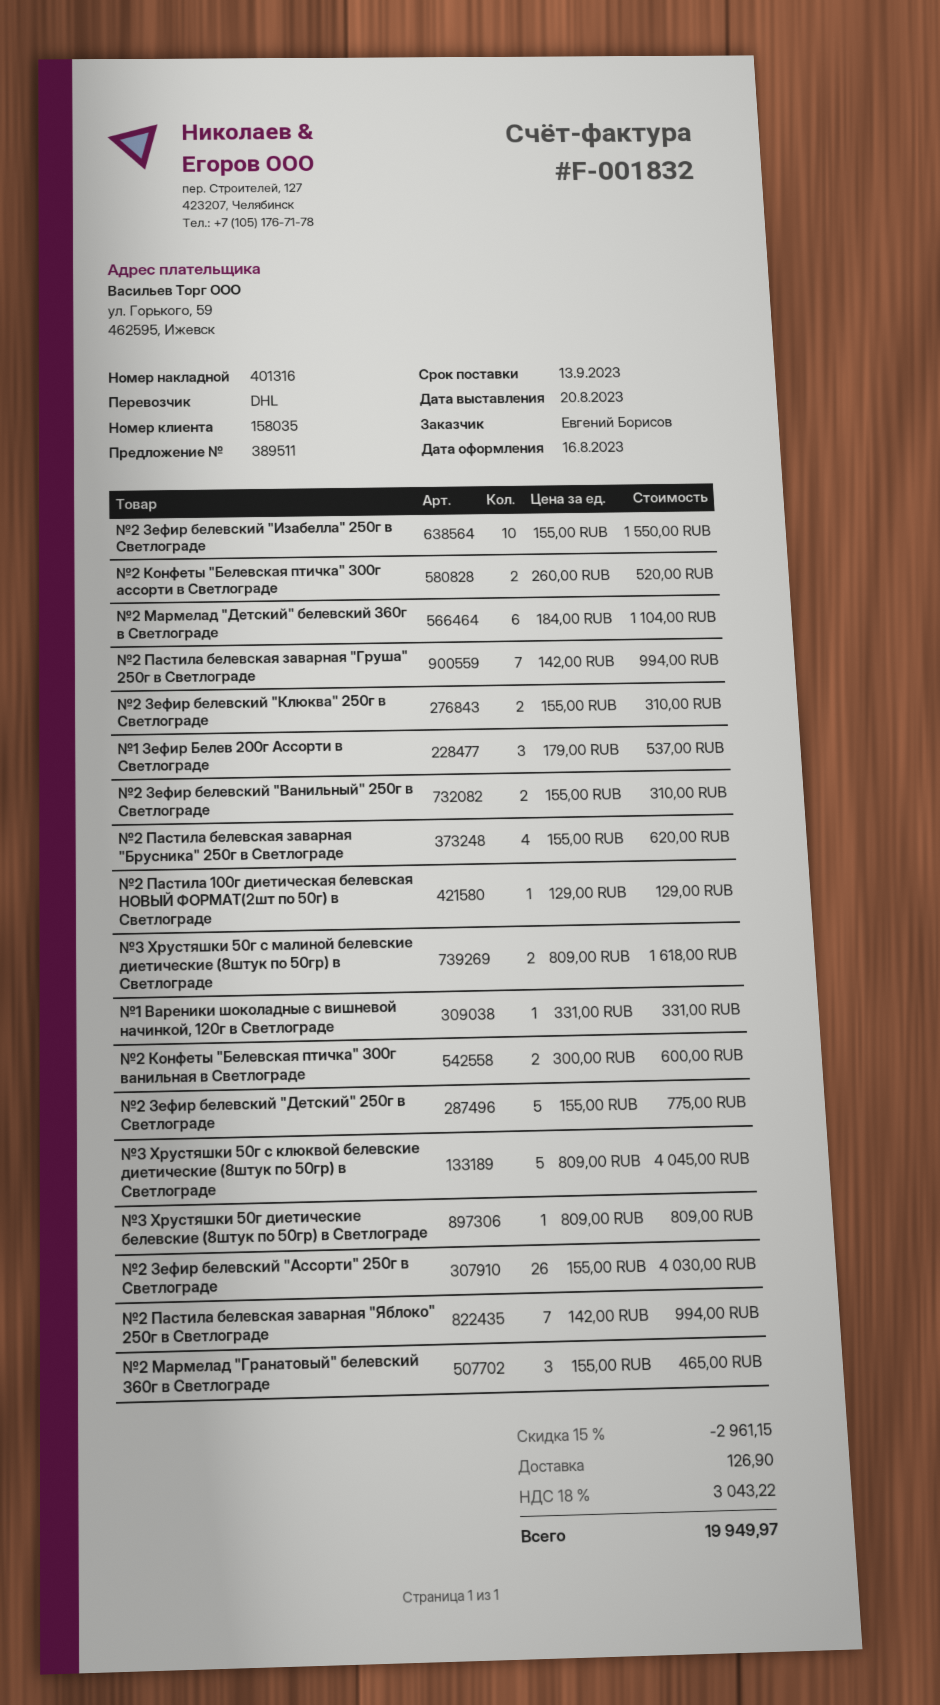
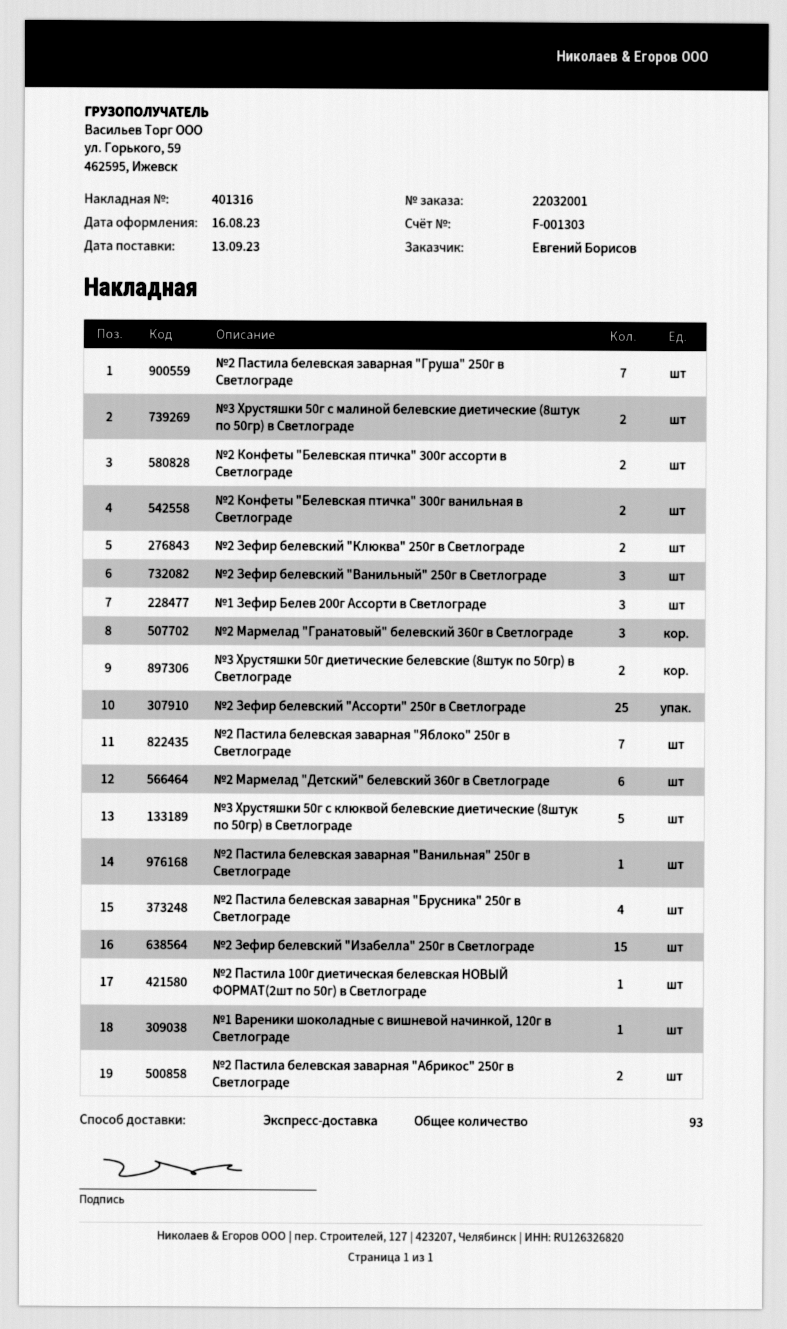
invoice number: F-001832 -> F-001303
shipping method: DHL -> express
№2 Зефир белевский "Изабелла" 250г в Светлограде: 10 -> 15
№2 Зефир белевский "Ванильный" 250г в Светлограде: 2 -> 3
№2 Зефир белевский "Детский" 250г в Светлограде: 5 -> none
№3 Хрустяшки 50г диетические белевские (8штук по 50гр) в Светлограде: 1 -> 2
№2 Зефир белевский "Ассорти" 250г в Светлограде: 26 -> 25
№2 Пастила белевская заварная "Ванильная" 250г в Светлограде: none -> 1
№2 Пастила белевская заварная "Абрикос" 250г в Светлограде: none -> 2

